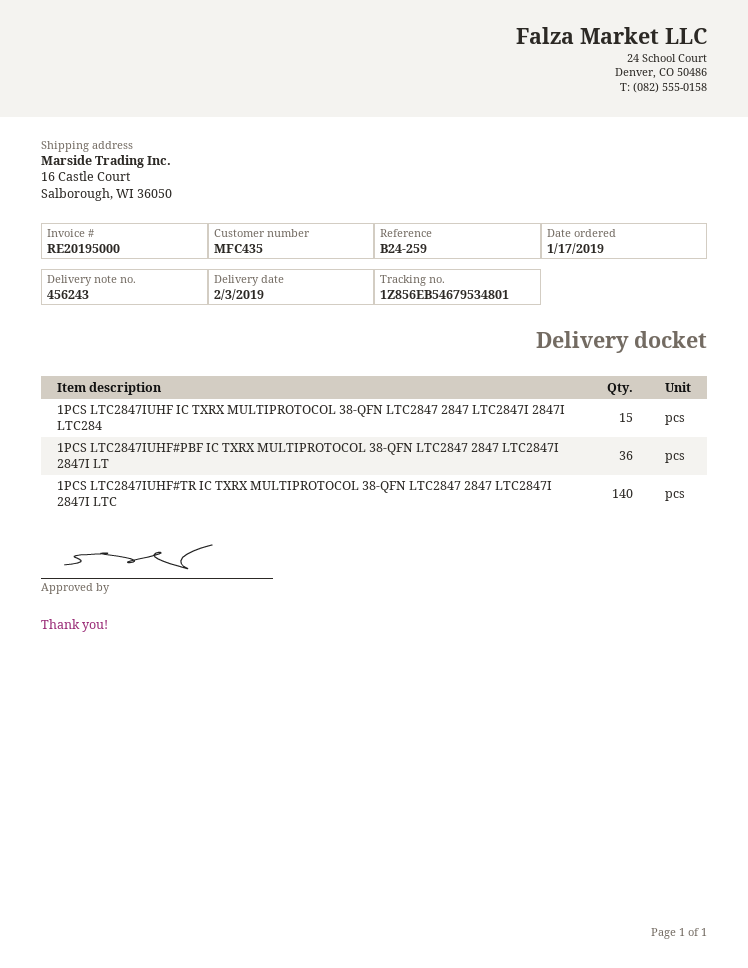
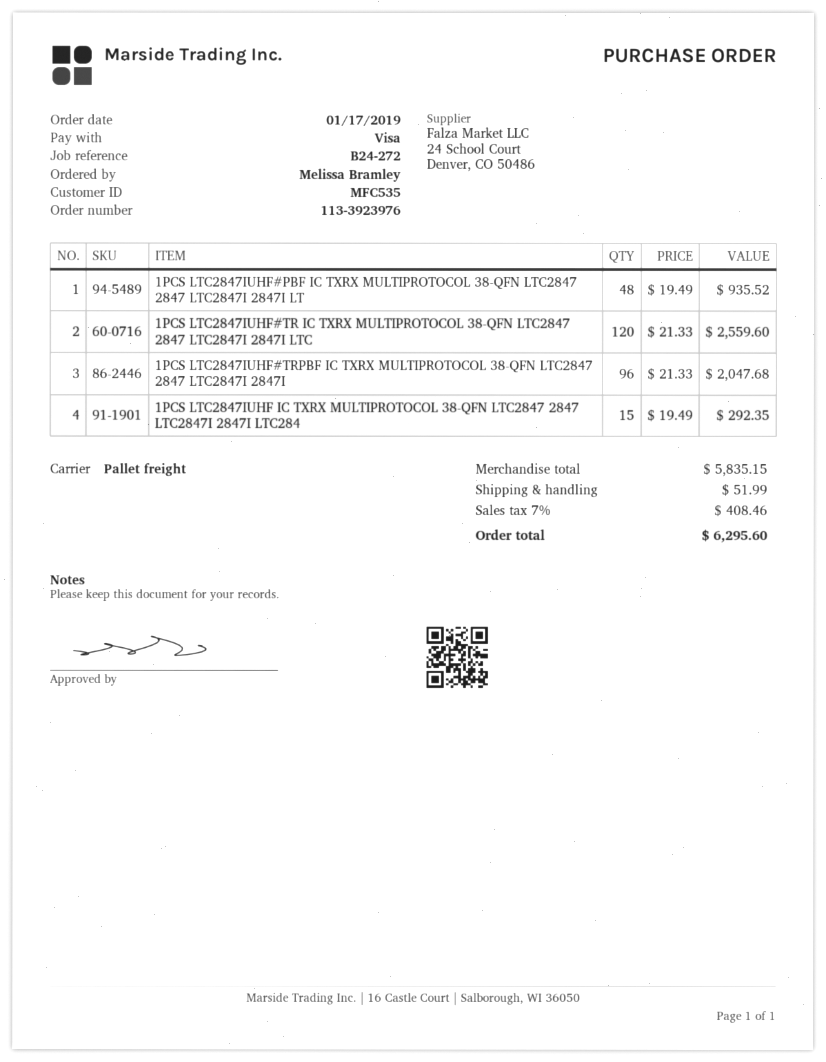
customer number: MFC435 -> MFC535
reference: B24-259 -> B24-272
1PCS LTC2847IUHF#PBF IC TXRX MULTIPROTOCOL 38-QFN LTC2847 2847 LTC2847I 2847I LT: 36 -> 48
1PCS LTC2847IUHF#TR IC TXRX MULTIPROTOCOL 38-QFN LTC2847 2847 LTC2847I 2847I LTC: 140 -> 120
1PCS LTC2847IUHF#TRPBF IC TXRX MULTIPROTOCOL 38-QFN LTC2847 2847 LTC2847I 2847I: none -> 96

